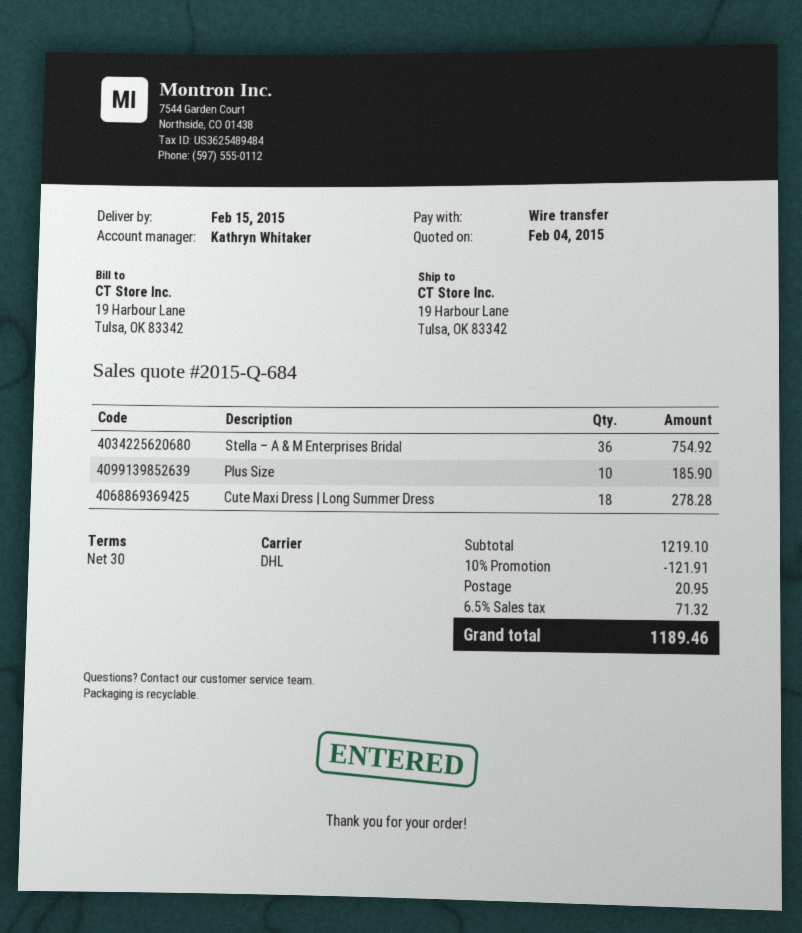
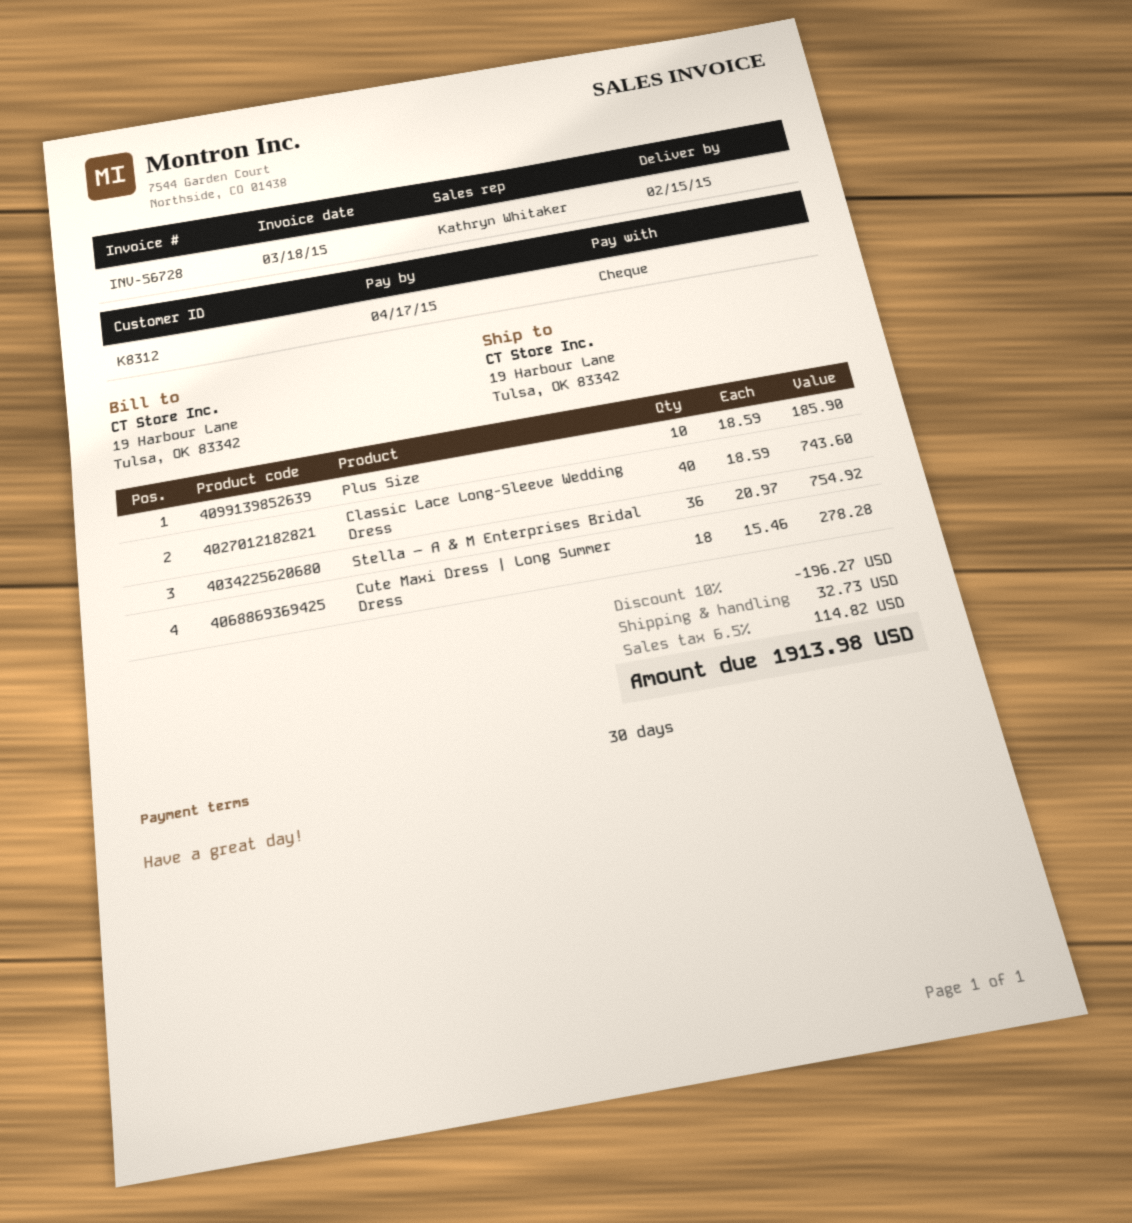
payment method: bank transfer -> cheque
Classic Lace Long-Sleeve Wedding Dress: none -> 40 for 743.60
discount: 10% = 121.91 -> 10% = 196.27
shipping: 20.95 -> 32.73
tax: 6.5% = 71.32 -> 6.5% = 114.82
total: 1189.46 -> 1913.98

